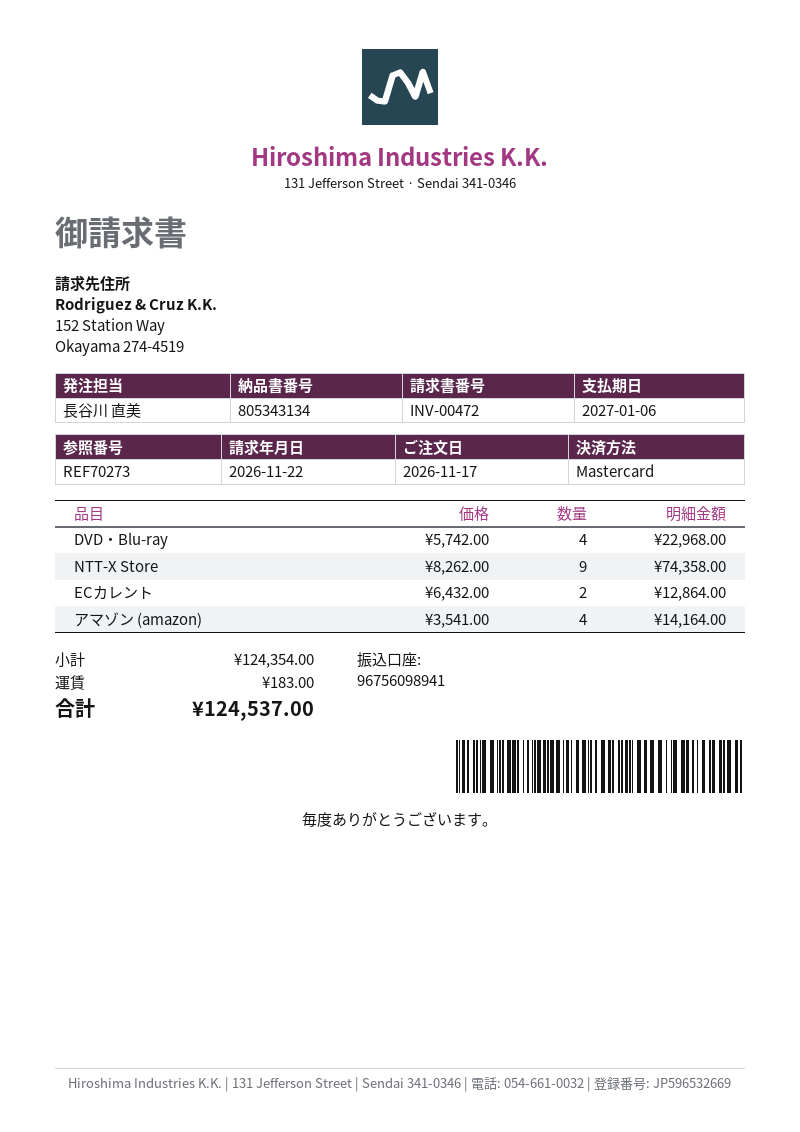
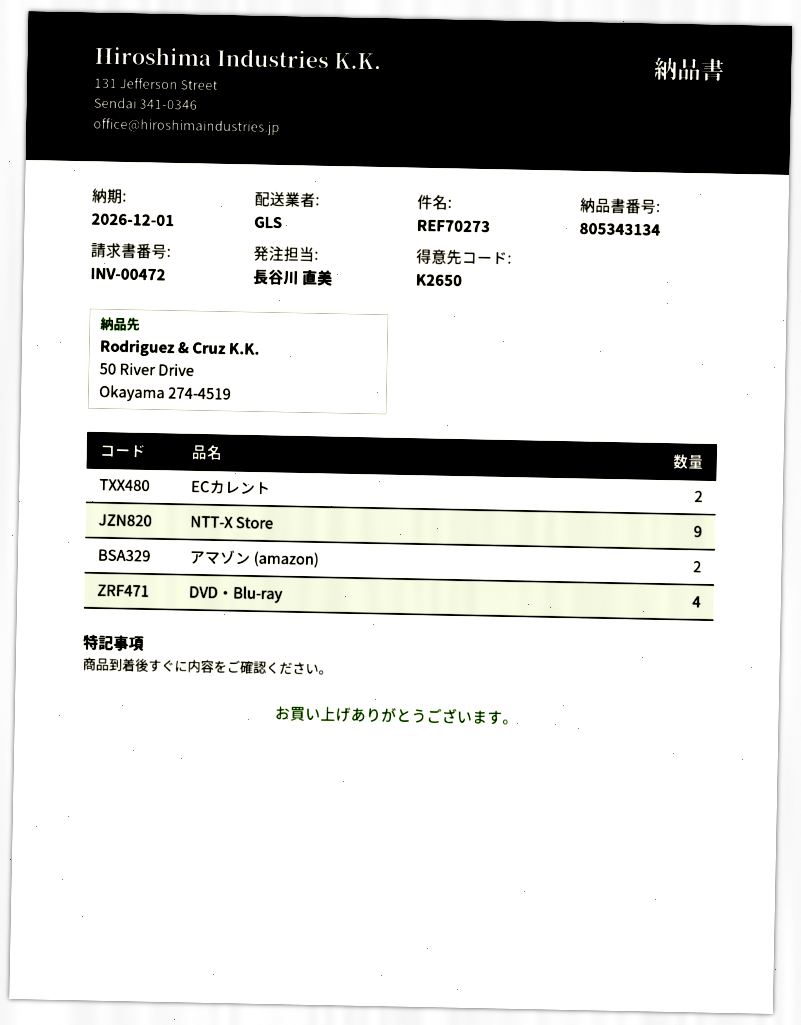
アマゾン (amazon): 4 -> 2

